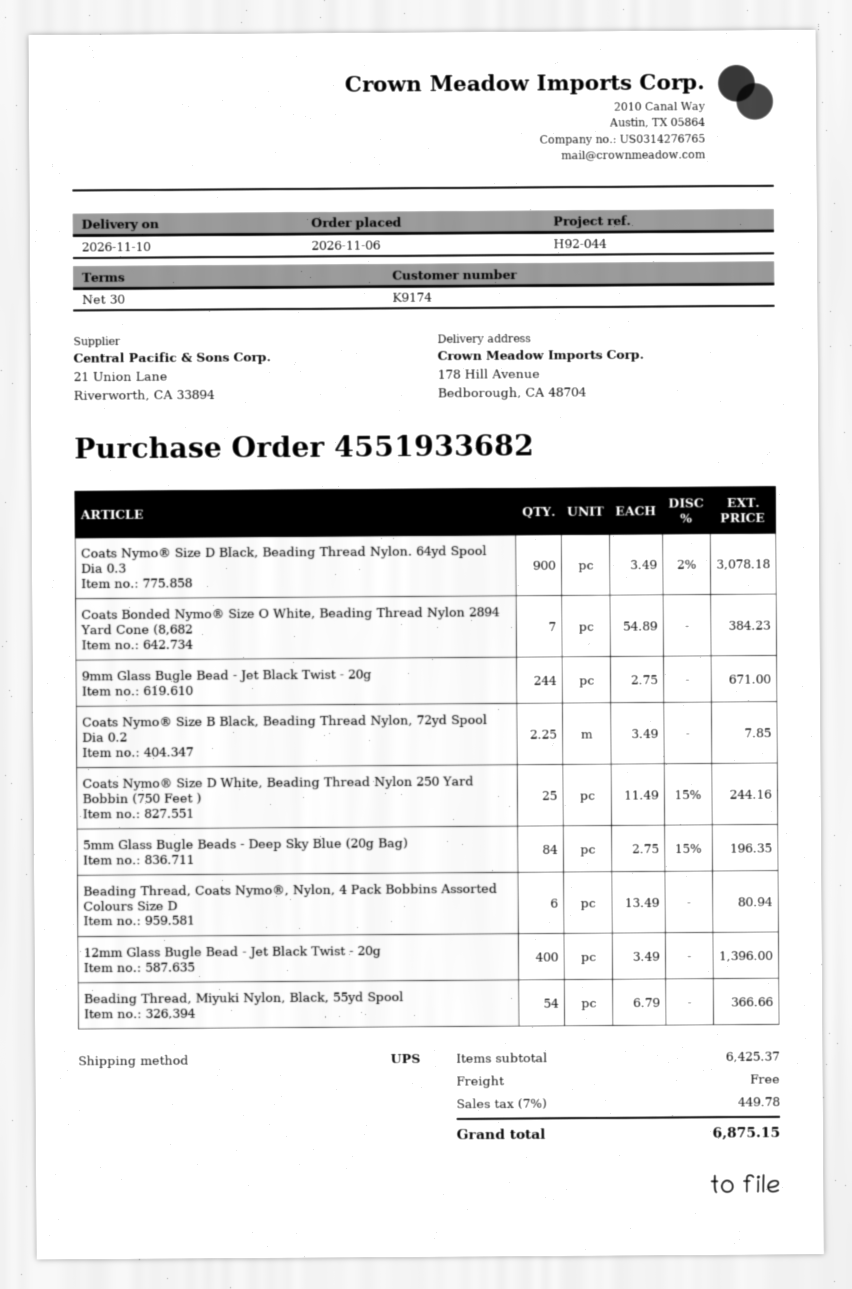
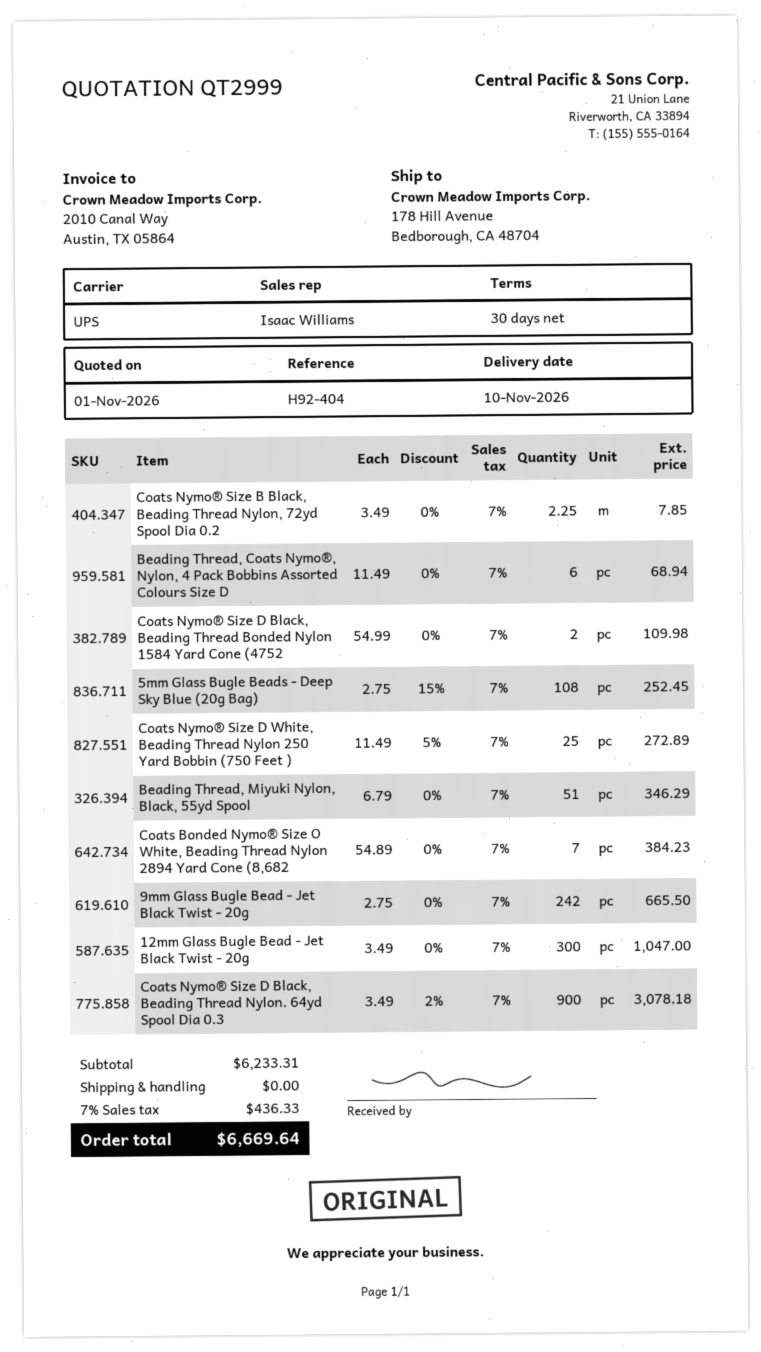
reference: H92-044 -> H92-404
9mm Glass Bugle Bead - Jet Black Twist - 20g: 244 x 2.75 = 671.00 -> 242 x 2.75 = 665.50
Coats Nymo® Size D White, Beading Thread Nylon 250 Yard Bobbin (750 Feet ): 25 x 11.49 - 15% = 244.16 -> 25 x 11.49 - 5% = 272.89
5mm Glass Bugle Beads - Deep Sky Blue (20g Bag): 84 x 2.75 - 15% = 196.35 -> 108 x 2.75 - 15% = 252.45
Beading Thread, Coats Nymo®, Nylon, 4 Pack Bobbins Assorted Colours Size D: 6 x 13.49 = 80.94 -> 6 x 11.49 = 68.94
12mm Glass Bugle Bead - Jet Black Twist - 20g: 400 x 3.49 = 1396.00 -> 300 x 3.49 = 1047.00
Beading Thread, Miyuki Nylon, Black, 55yd Spool: 54 x 6.79 = 366.66 -> 51 x 6.79 = 346.29
Coats Nymo® Size D Black, Beading Thread Bonded Nylon 1584 Yard Cone (4752: none -> 2 x 54.99 = 109.98
subtotal: 6425.37 -> 6233.31
tax: 7% = 449.78 -> 7% = 436.33
total: 6875.15 -> 6669.64

